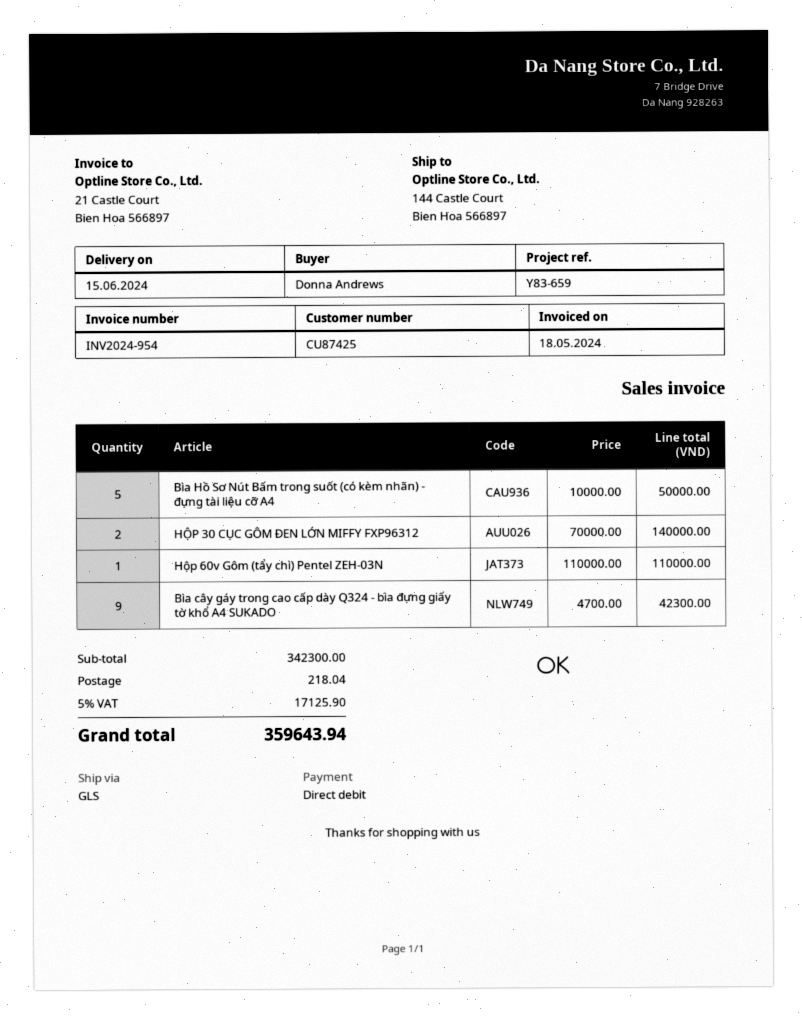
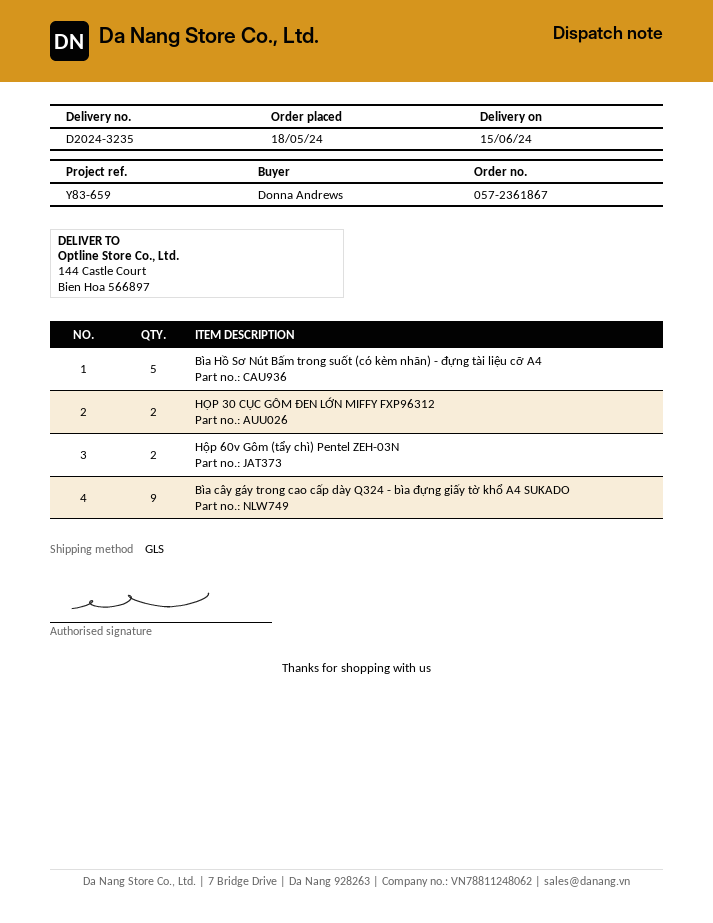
Hộp 60v Gôm (tẩy chì) Pentel ZEH-03N: 1 -> 2

